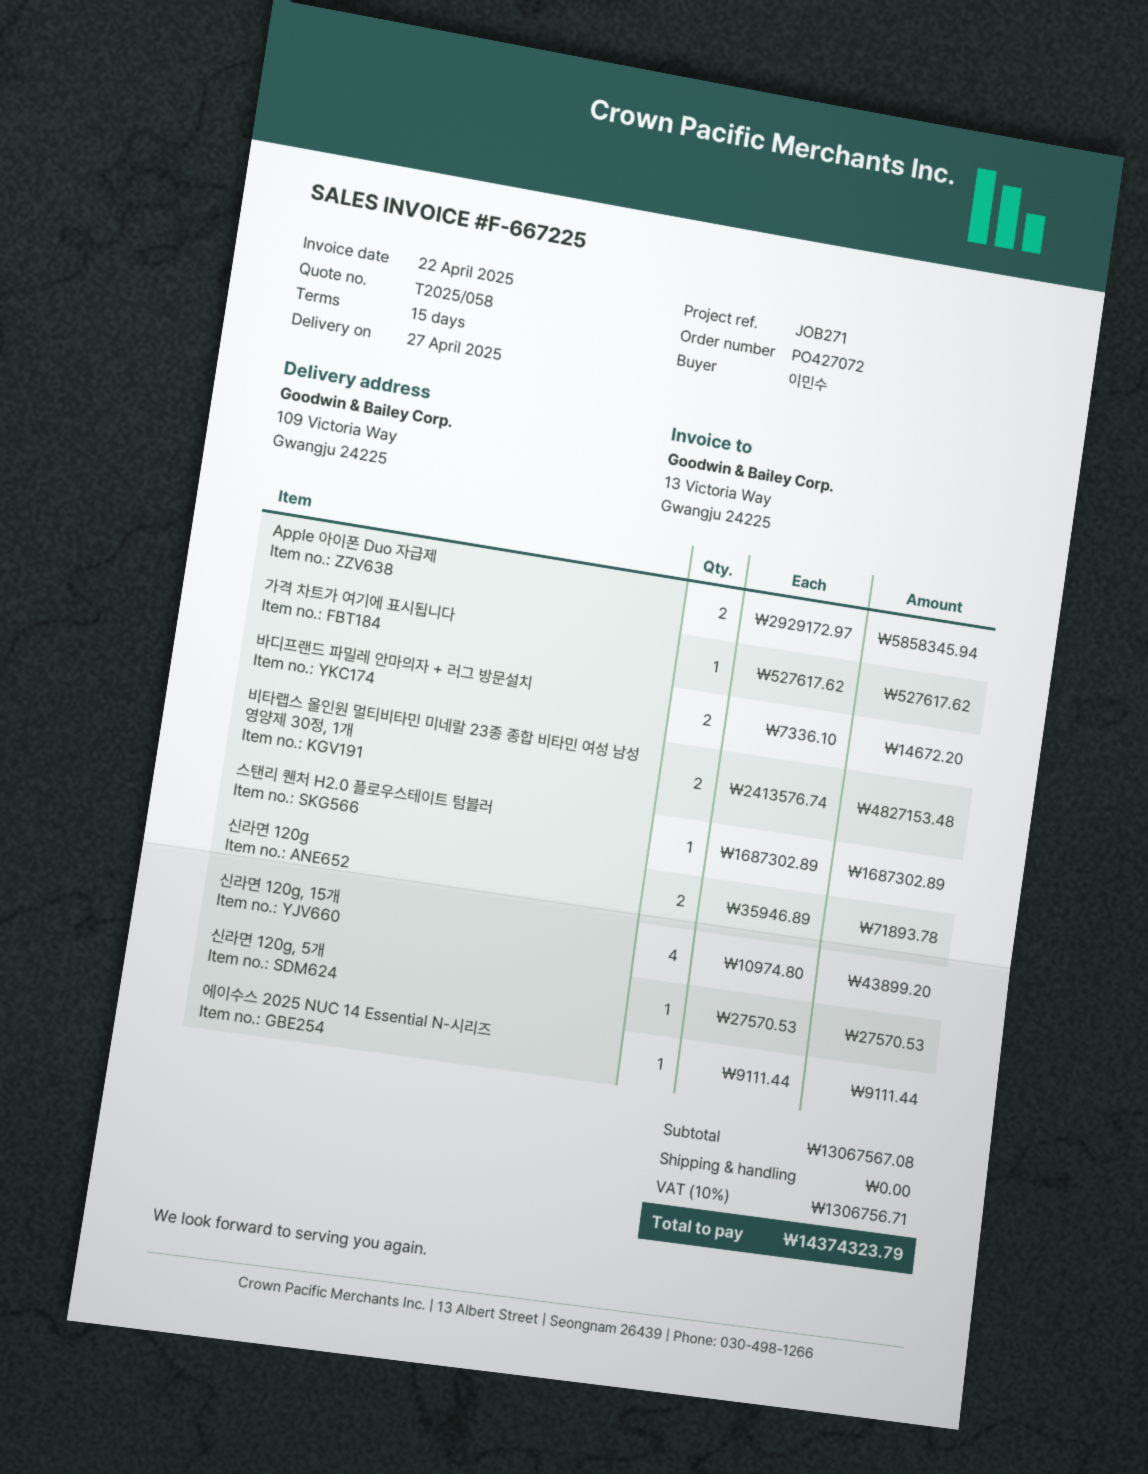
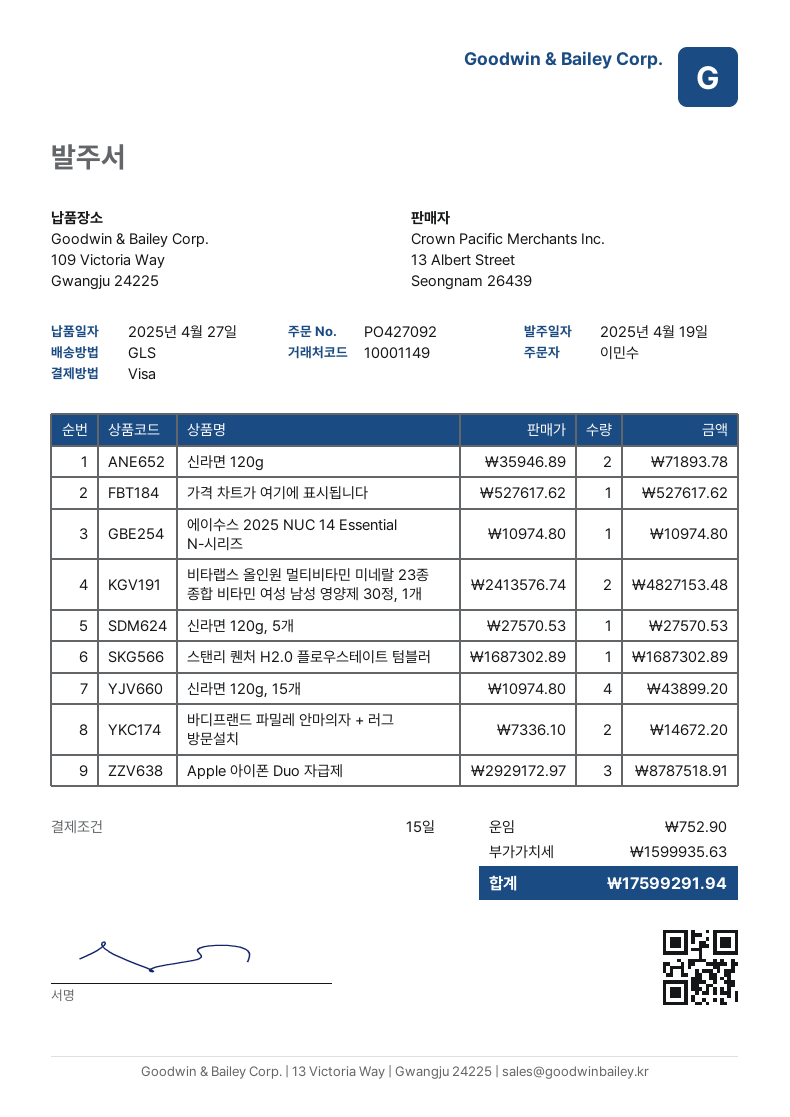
order number: PO427072 -> PO427092
Apple 아이폰 Duo 자급제: 2 x 2929172.97 = 5858345.94 -> 3 x 2929172.97 = 8787518.91
에이수스 2025 NUC 14 Essential N-시리즈: 1 x 9111.44 = 9111.44 -> 1 x 10974.80 = 10974.80
shipping: 0.00 -> 752.90
tax: 1306756.71 -> 1599935.63
total: 14374323.79 -> 17599291.94

